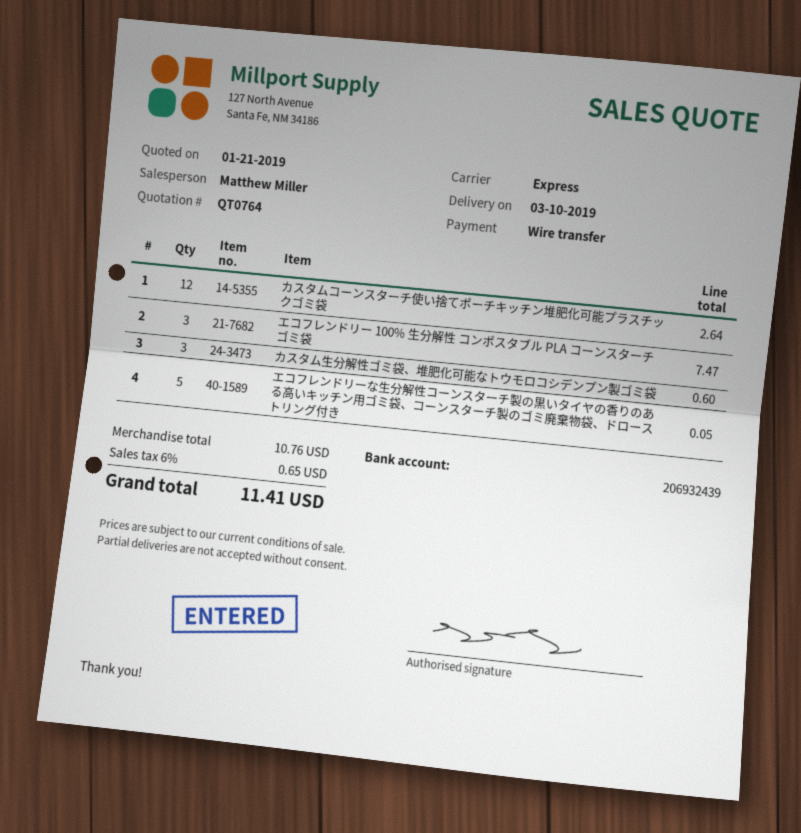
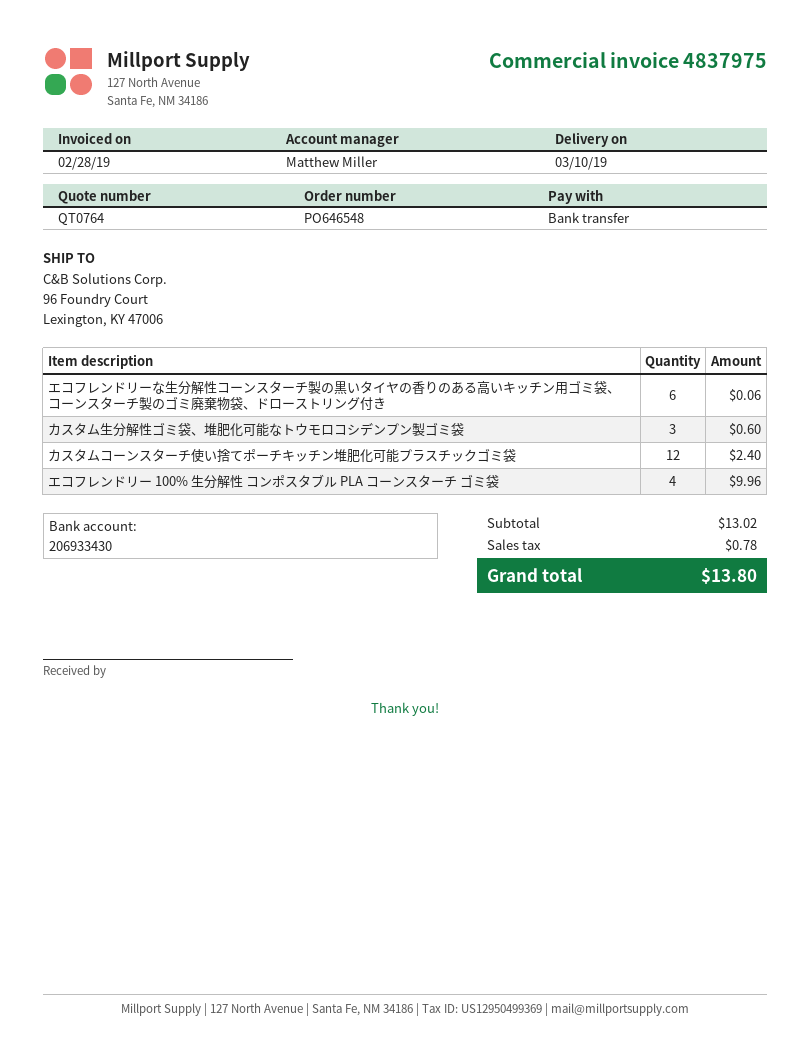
bank account: 206932439 -> 206933430
カスタムコーンスターチ使い捨てポーチキッチン堆肥化可能プラスチックゴミ袋: 12 for 2.64 -> 12 for 2.40
エコフレンドリー 100% 生分解性 コンポスタブル PLA コーンスターチ ゴミ袋: 3 for 7.47 -> 4 for 9.96
エコフレンドリーな生分解性コーンスターチ製の黒いタイヤの香りのある高いキッチン用ゴミ袋、コーンスターチ製のゴミ廃棄物袋、ドローストリング付き: 5 for 0.05 -> 6 for 0.06
subtotal: 10.76 -> 13.02
tax: 0.65 -> 0.78
total: 11.41 -> 13.80

